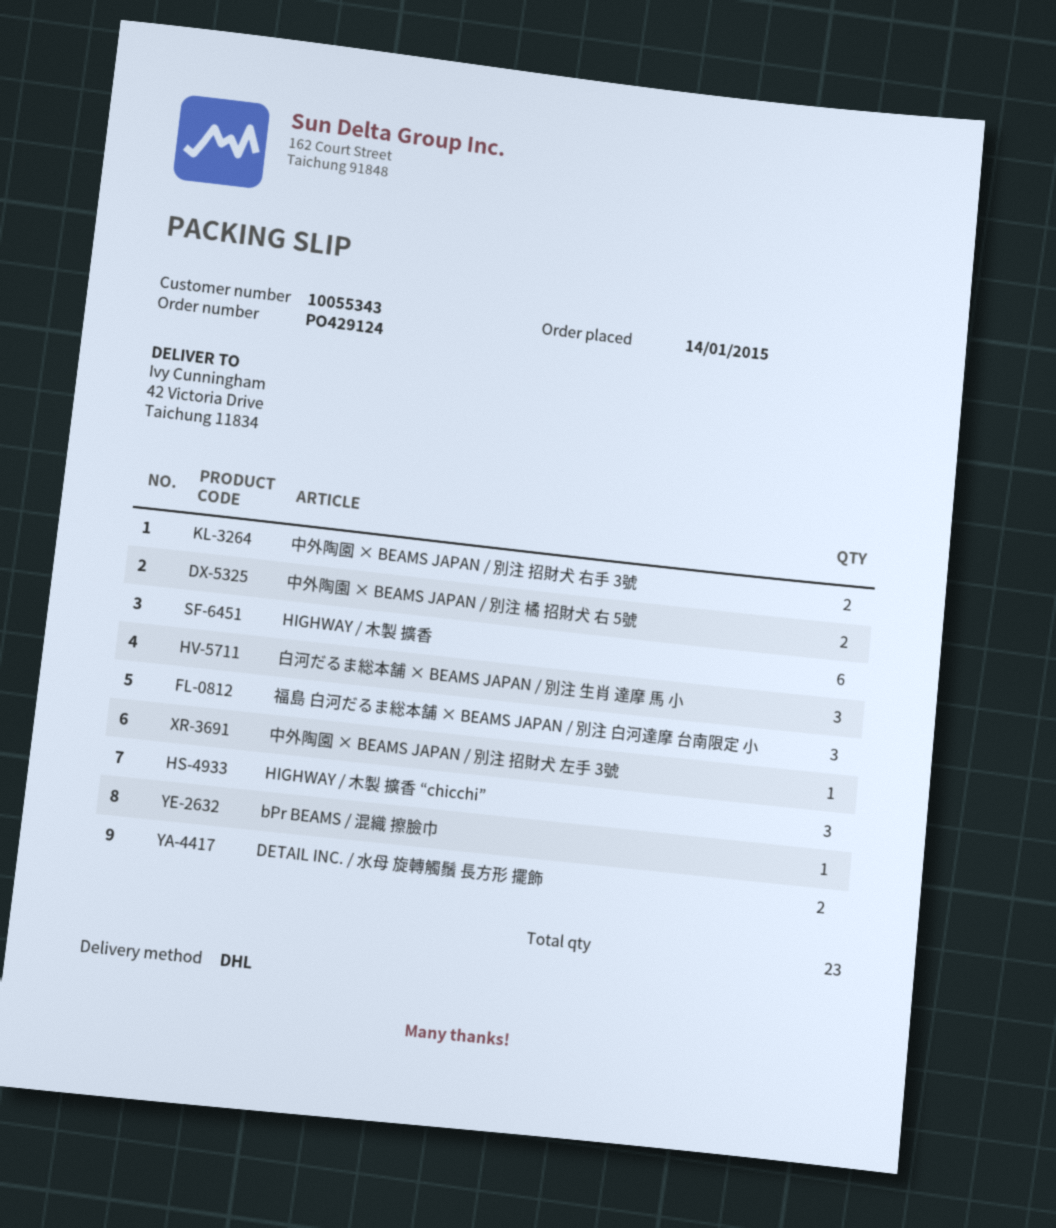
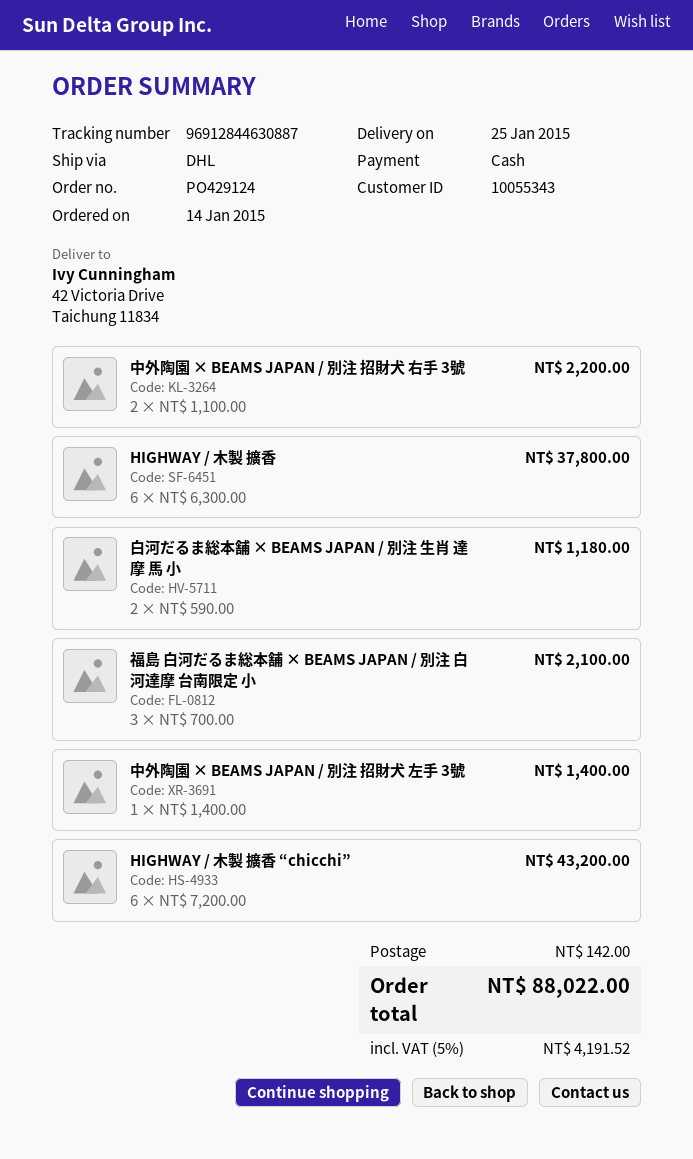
中外陶園 × BEAMS JAPAN / 別注 橘 招財犬 右 5號: 2 -> none
白河だるま総本舗 × BEAMS JAPAN / 別注 生肖 達摩 馬 小: 3 -> 2
HIGHWAY / 木製 擴香 “chicchi”: 3 -> 6
bPr BEAMS / 混織 擦臉巾: 1 -> none
DETAIL INC. / 水母 旋轉觸鬚 長方形 擺飾: 2 -> none

